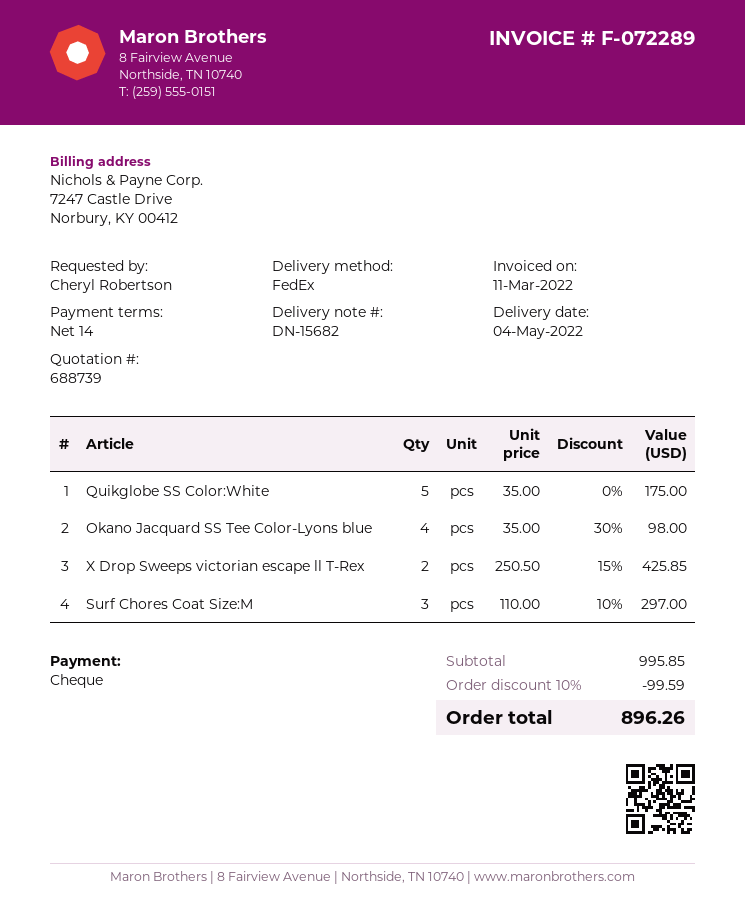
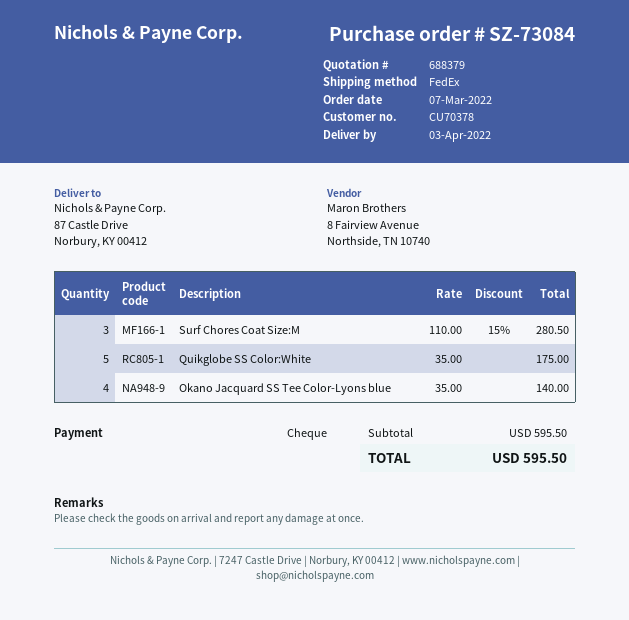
quote number: 688739 -> 688379
delivery date: 2022-05-04 -> 2022-04-03
Okano Jacquard SS Tee Color-Lyons blue: 4 x 35.00 - 30% = 98.00 -> 4 x 35.00 = 140.00
X Drop Sweeps victorian escape ll T-Rex: 2 x 250.50 - 15% = 425.85 -> none
Surf Chores Coat Size:M: 3 x 110.00 - 10% = 297.00 -> 3 x 110.00 - 15% = 280.50
subtotal: 995.85 -> 595.50
discount: 10% = 99.59 -> none
total: 896.26 -> 595.50

